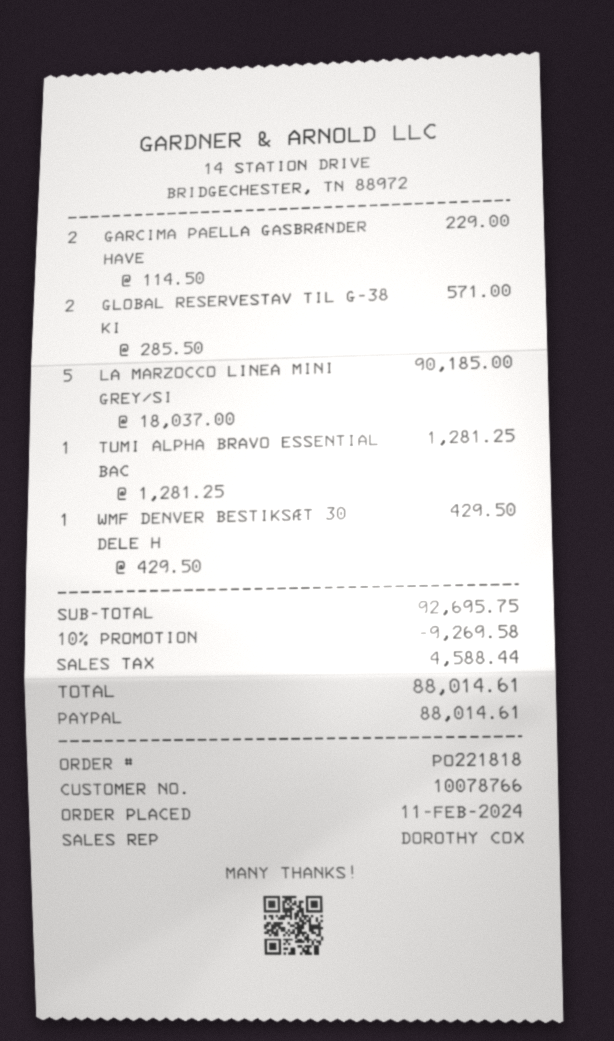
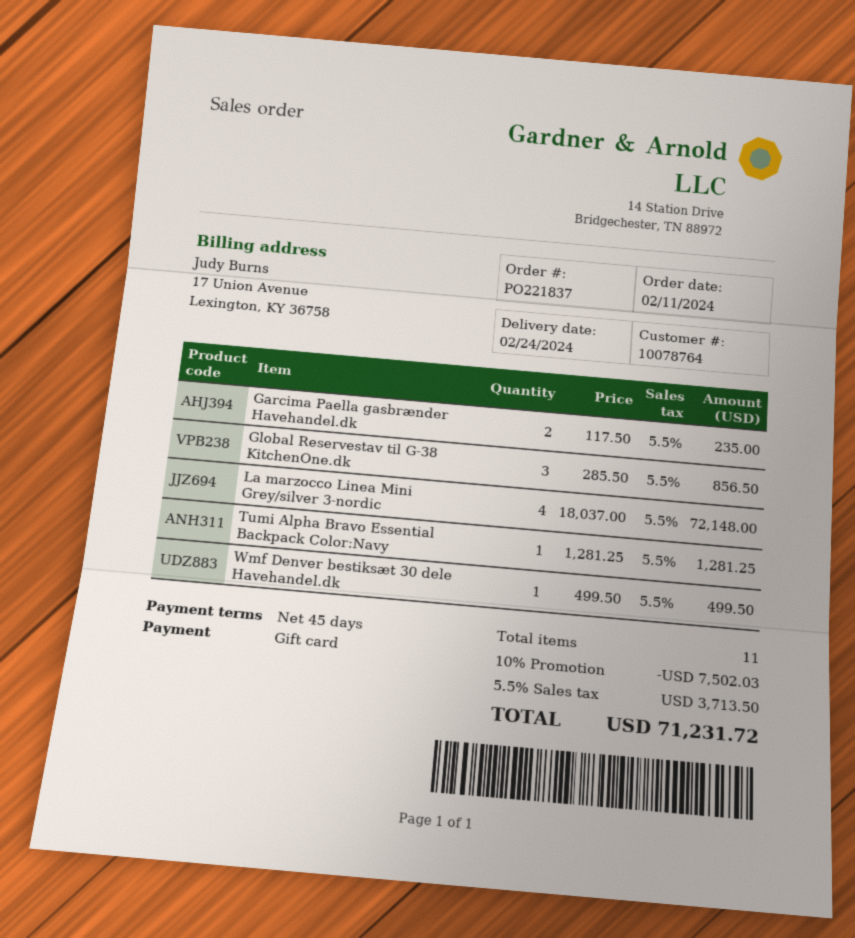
order number: PO221818 -> PO221837
customer number: 10078766 -> 10078764
payment method: PayPal -> gift card
GARCIMA PAELLA GASBRÆNDER HAVE: 2 x 114.50 = 229.00 -> 2 x 117.50 = 235.00
GLOBAL RESERVESTAV TIL G-38 KI: 2 x 285.50 = 571.00 -> 3 x 285.50 = 856.50
LA MARZOCCO LINEA MINI GREY/SI: 5 x 18037.00 = 90185.00 -> 4 x 18037.00 = 72148.00
WMF DENVER BESTIKSÆT 30 DELE H: 1 x 429.50 = 429.50 -> 1 x 499.50 = 499.50
discount: 10% = 9269.58 -> 10% = 7502.03
tax: 4588.44 -> 3713.50
total: 88014.61 -> 71231.72

